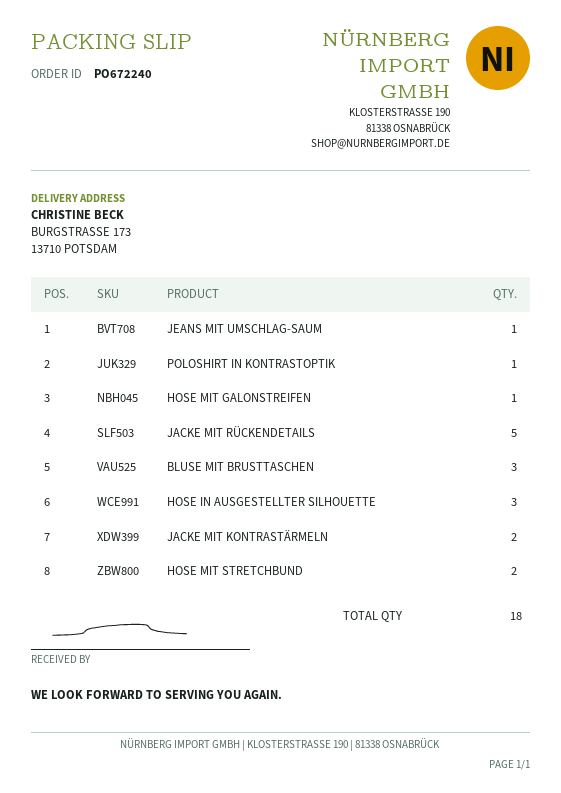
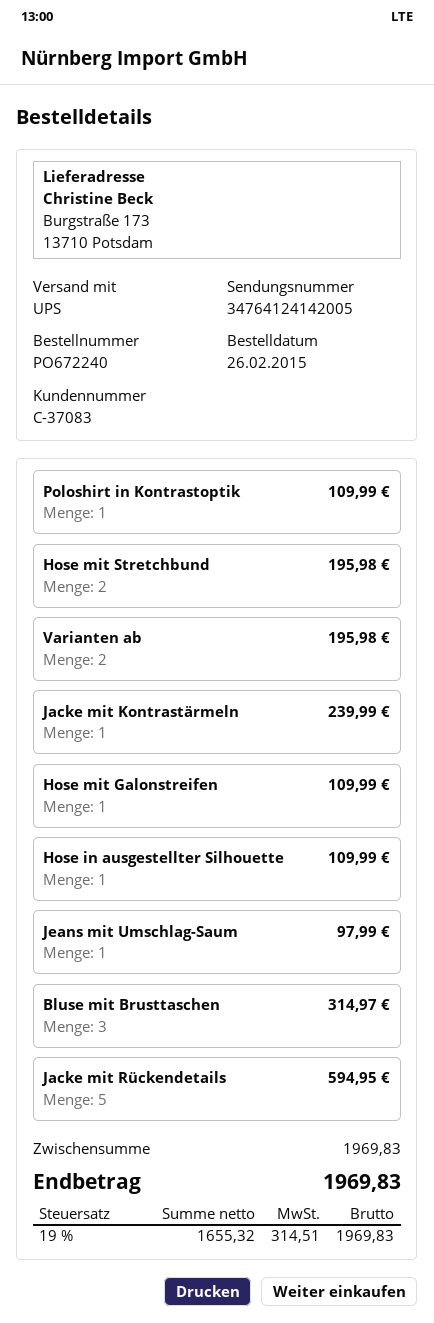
HOSE IN AUSGESTELLTER SILHOUETTE: 3 -> 1
JACKE MIT KONTRASTÄRMELN: 2 -> 1
Varianten ab: none -> 2

